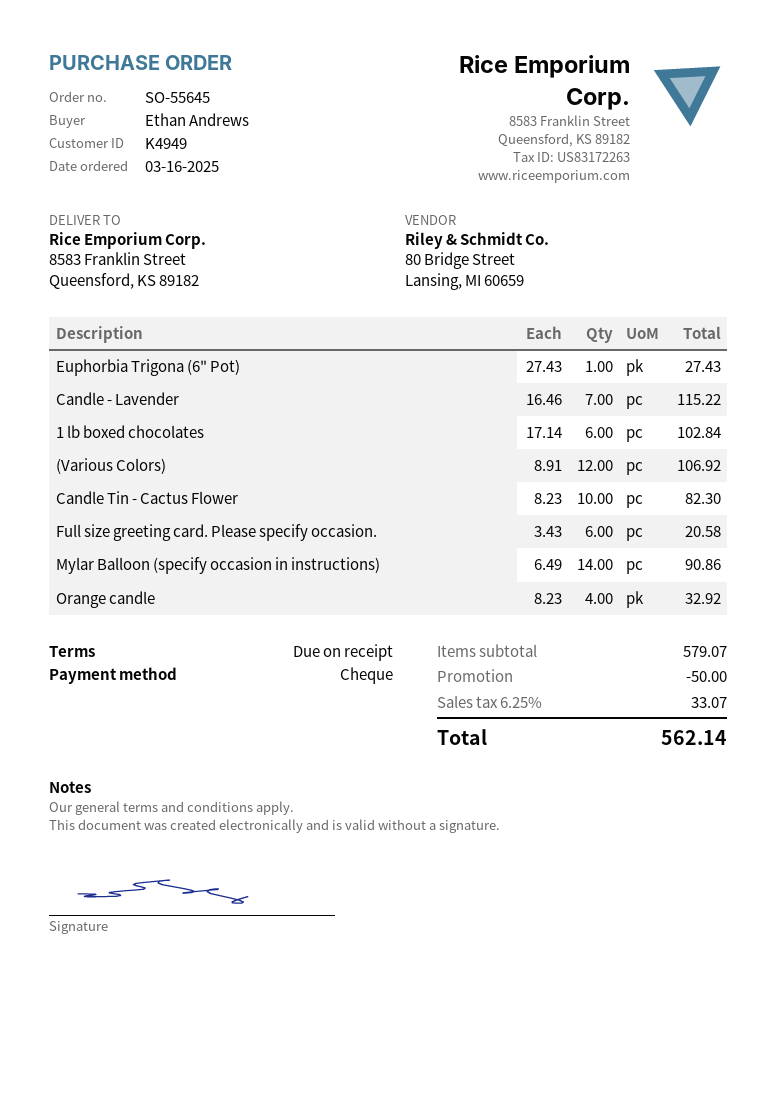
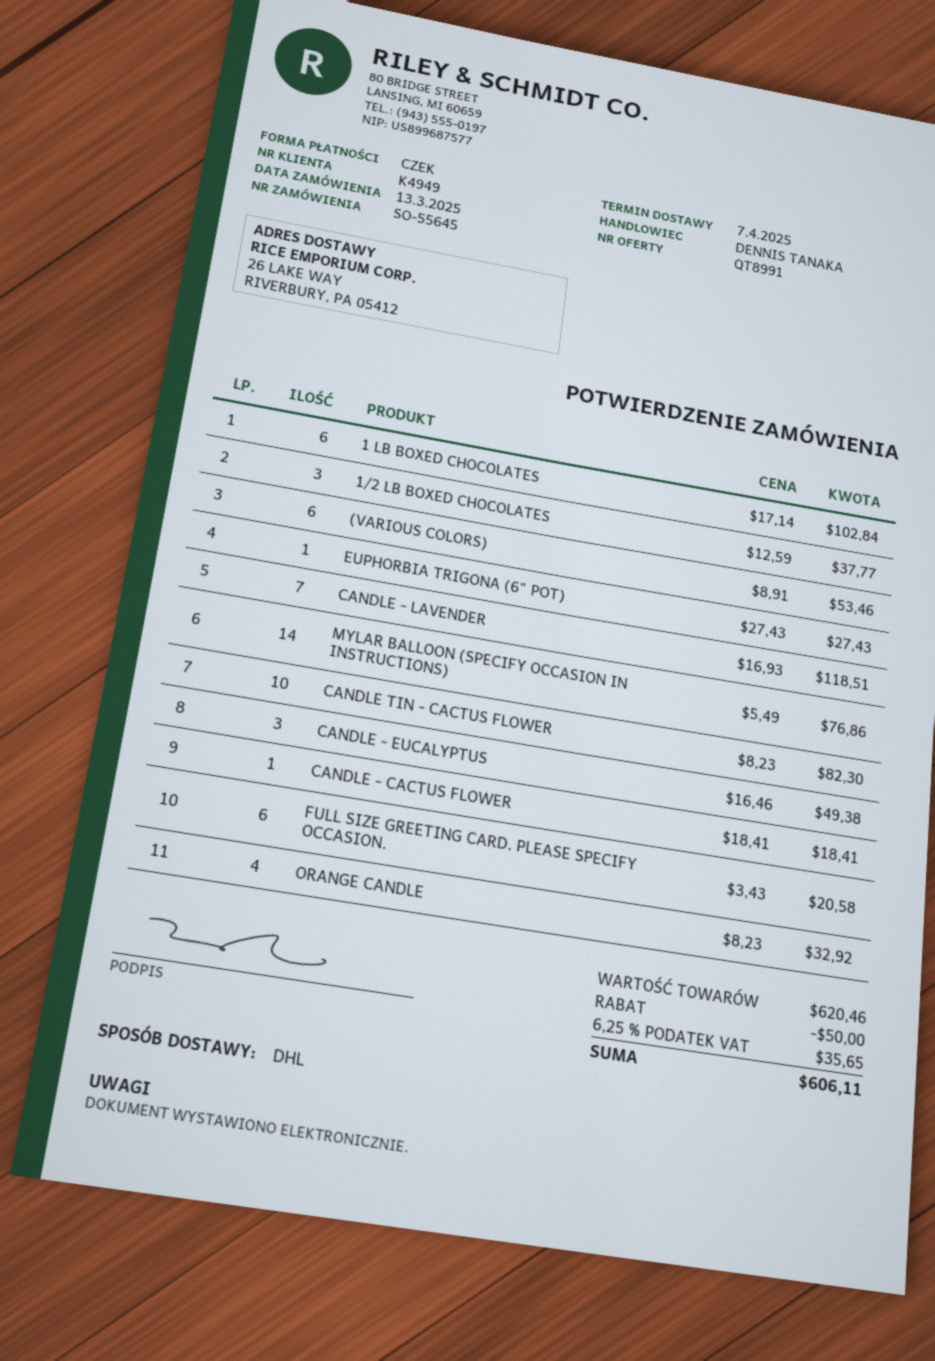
order date: 2025-03-16 -> 2025-03-13
ship to: 8583 Franklin Street, Queensford, KS 89182 -> 26 LAKE WAY, RIVERBURY, PA 05412
Candle - Lavender: 7 x 16.46 = 115.22 -> 7 x 16.93 = 118.51
(Various Colors): 12 x 8.91 = 106.92 -> 6 x 8.91 = 53.46
Mylar Balloon (specify occasion in instructions): 14 x 6.49 = 90.86 -> 14 x 5.49 = 76.86
1/2 LB BOXED CHOCOLATES: none -> 3 x 12.59 = 37.77
CANDLE - EUCALYPTUS: none -> 3 x 16.46 = 49.38
CANDLE - CACTUS FLOWER: none -> 1 x 18.41 = 18.41
subtotal: 579.07 -> 620.46
tax: 6.25% = 33.07 -> 6.25% = 35.65
total: 562.14 -> 606.11

